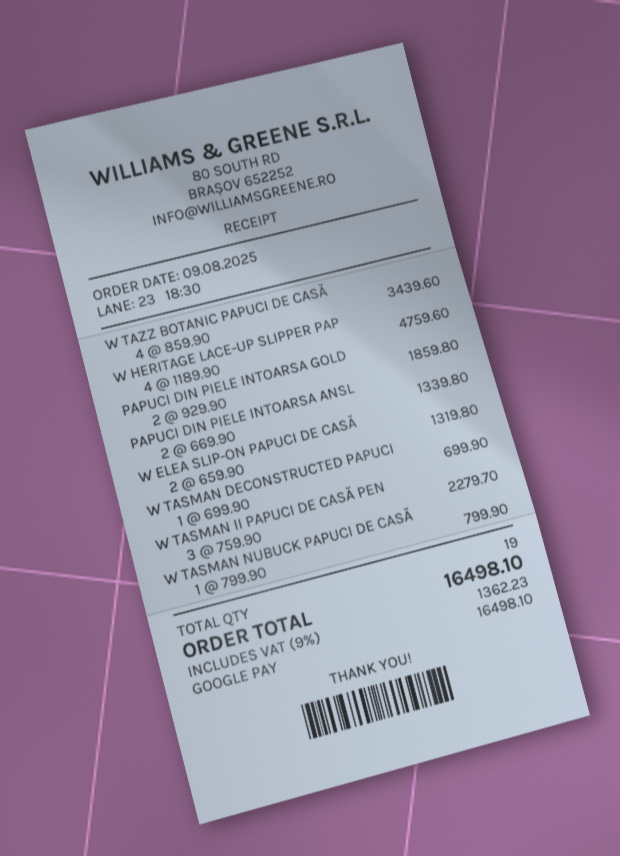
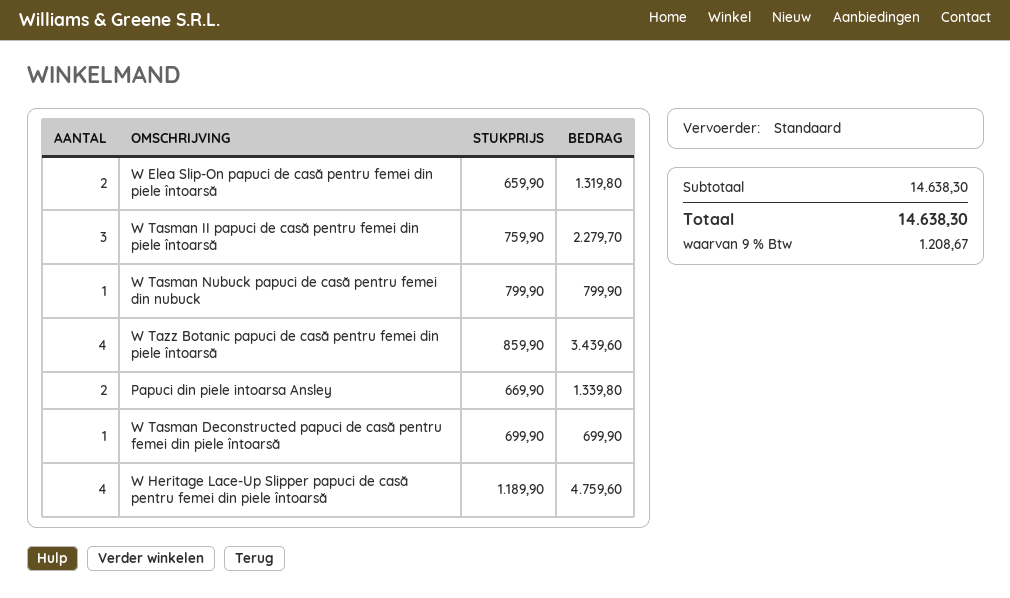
PAPUCI DIN PIELE INTOARSA GOLD: 2 x 929.90 = 1859.80 -> none
tax: 9% = 1362.23 -> 9% = 1208.67
total: 16498.10 -> 14638.30

